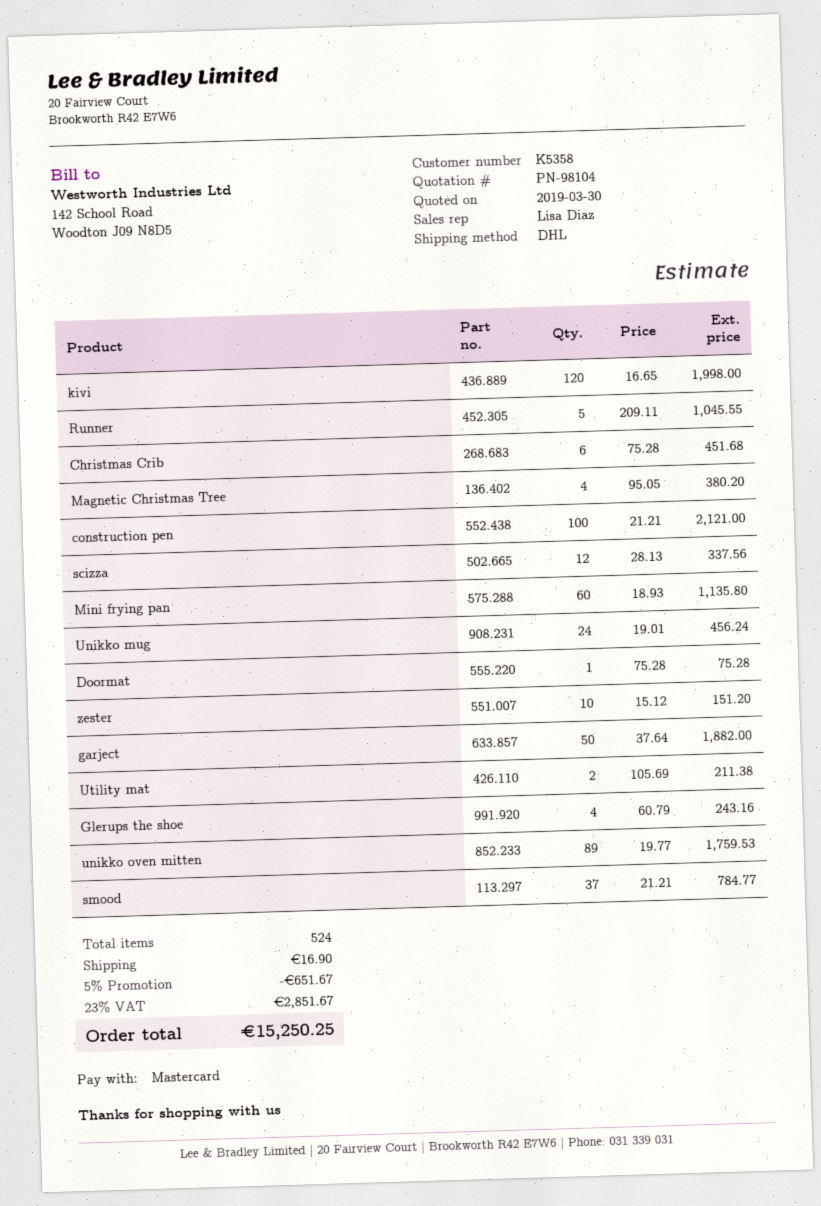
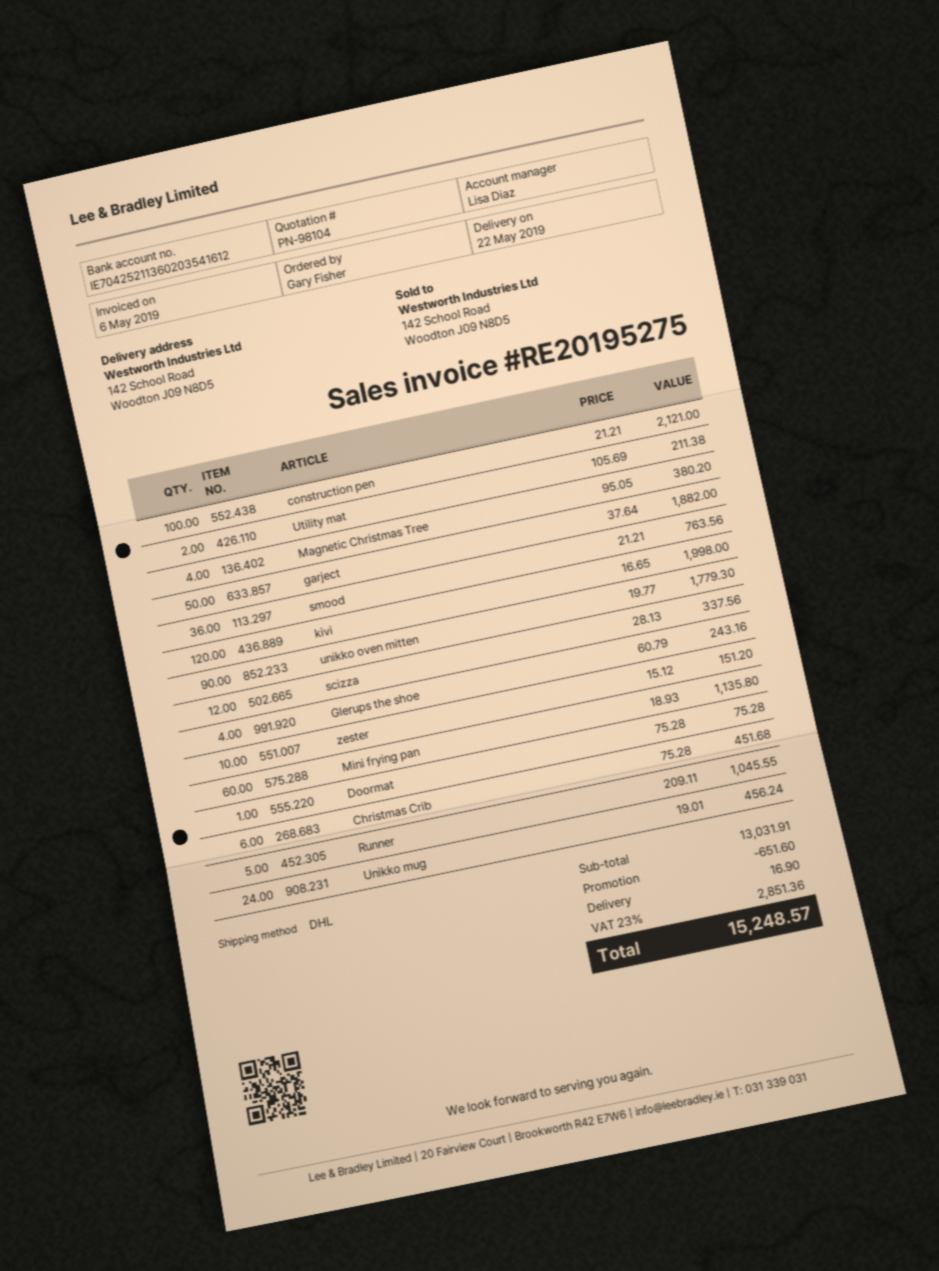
unikko oven mitten: 89 x 19.77 = 1759.53 -> 90 x 19.77 = 1779.30
smood: 37 x 21.21 = 784.77 -> 36 x 21.21 = 763.56
discount: 651.67 -> 651.60
tax: 23% = 2851.67 -> 23% = 2851.36
total: 15250.25 -> 15248.57

